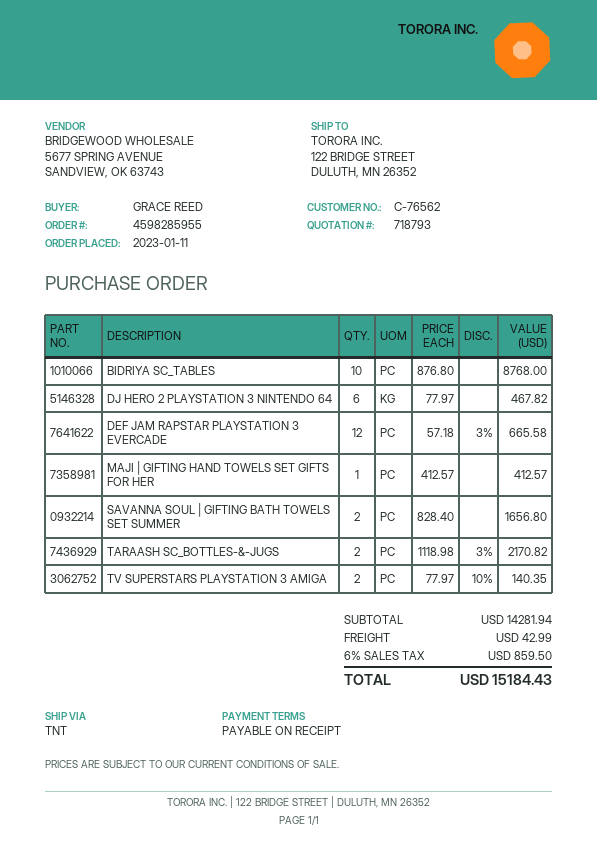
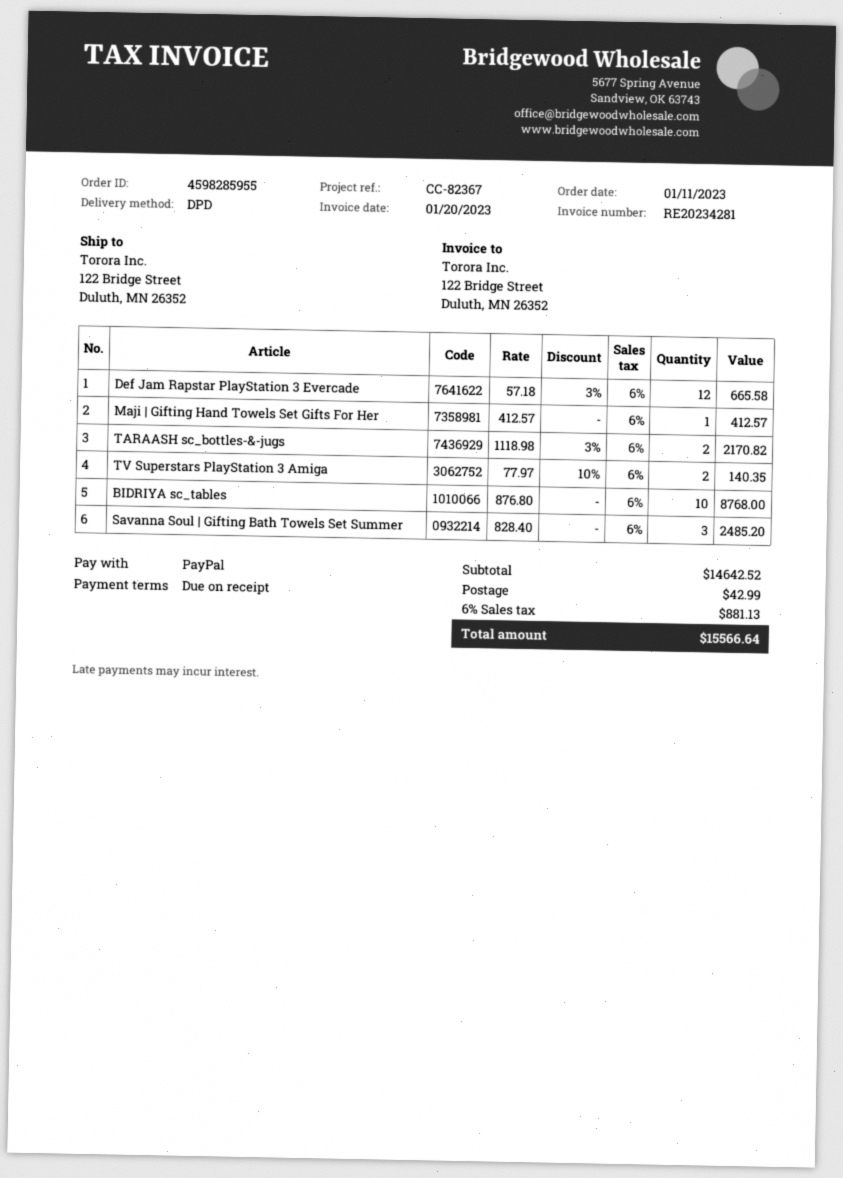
shipping method: TNT -> DPD
DJ HERO 2 PLAYSTATION 3 NINTENDO 64: 6 x 77.97 = 467.82 -> none
SAVANNA SOUL | GIFTING BATH TOWELS SET SUMMER: 2 x 828.40 = 1656.80 -> 3 x 828.40 = 2485.20
subtotal: 14281.94 -> 14642.52
tax: 6% = 859.50 -> 6% = 881.13
total: 15184.43 -> 15566.64

